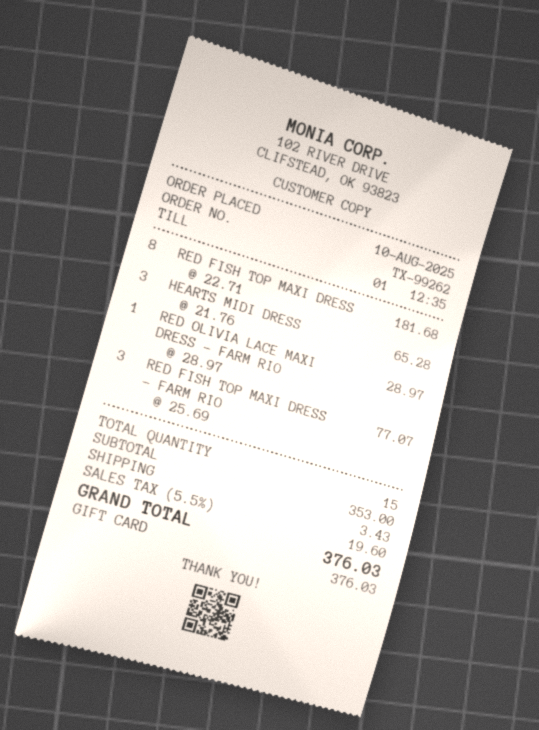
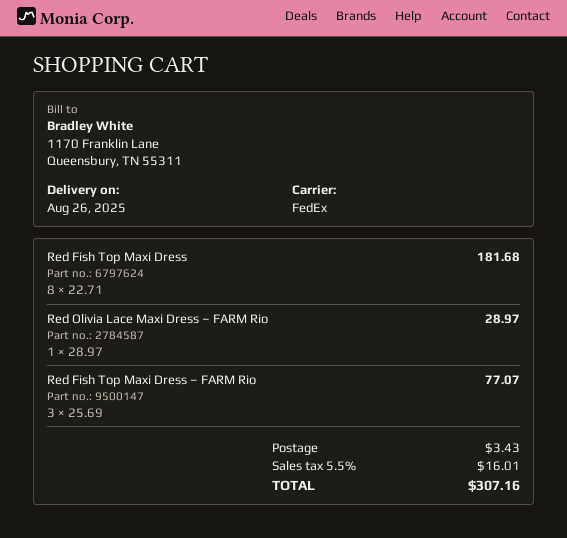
HEARTS MIDI DRESS: 3 x 21.76 = 65.28 -> none
tax: 5.5% = 19.60 -> 5.5% = 16.01
total: 376.03 -> 307.16

